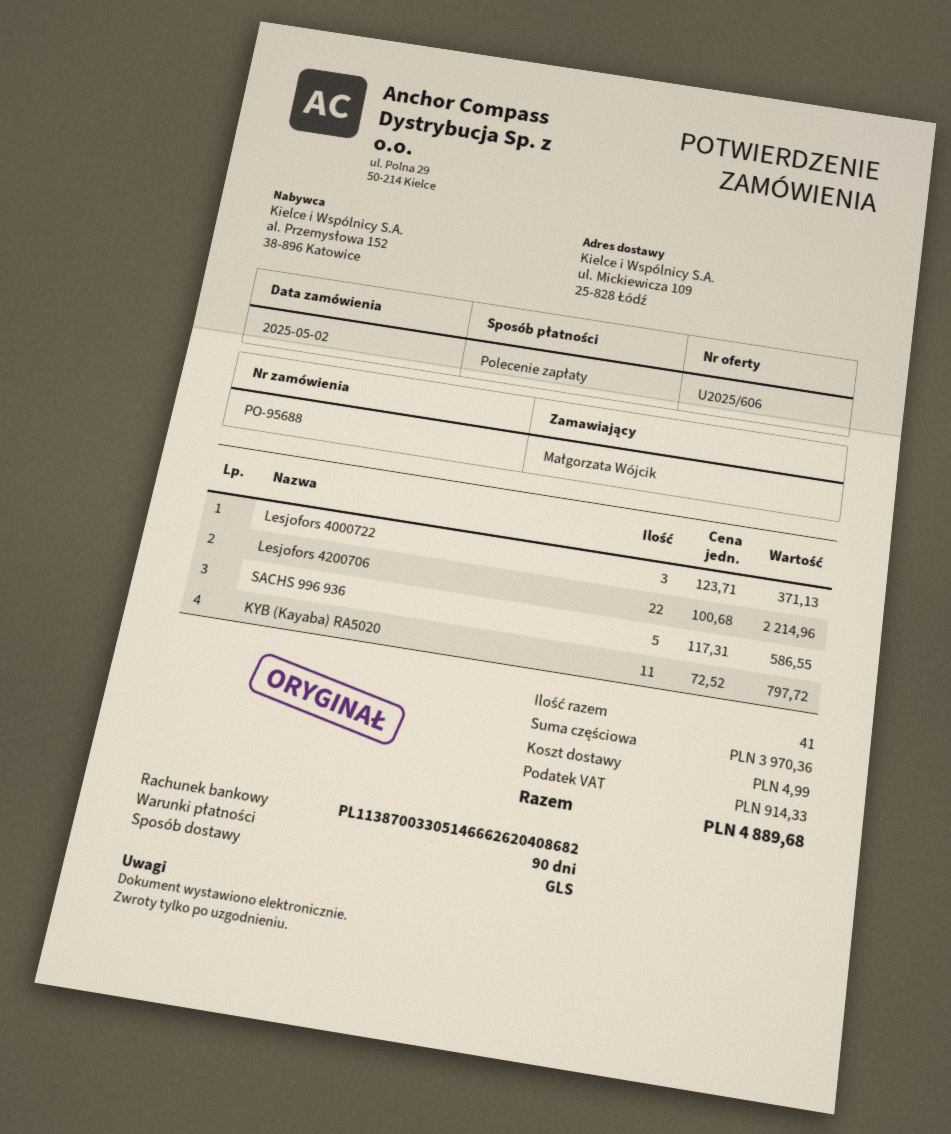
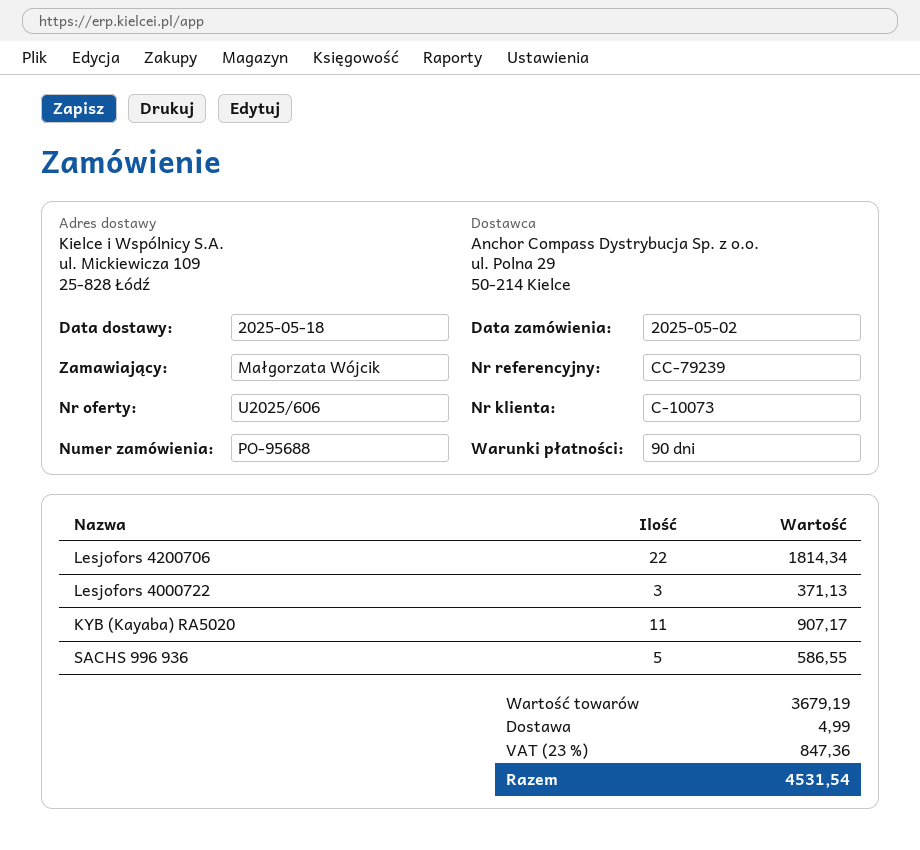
Lesjofors 4200706: 22 for 2214.96 -> 22 for 1814.34
KYB (Kayaba) RA5020: 11 for 797.72 -> 11 for 907.17
subtotal: 3970.36 -> 3679.19
tax: 914.33 -> 847.36
total: 4889.68 -> 4531.54

